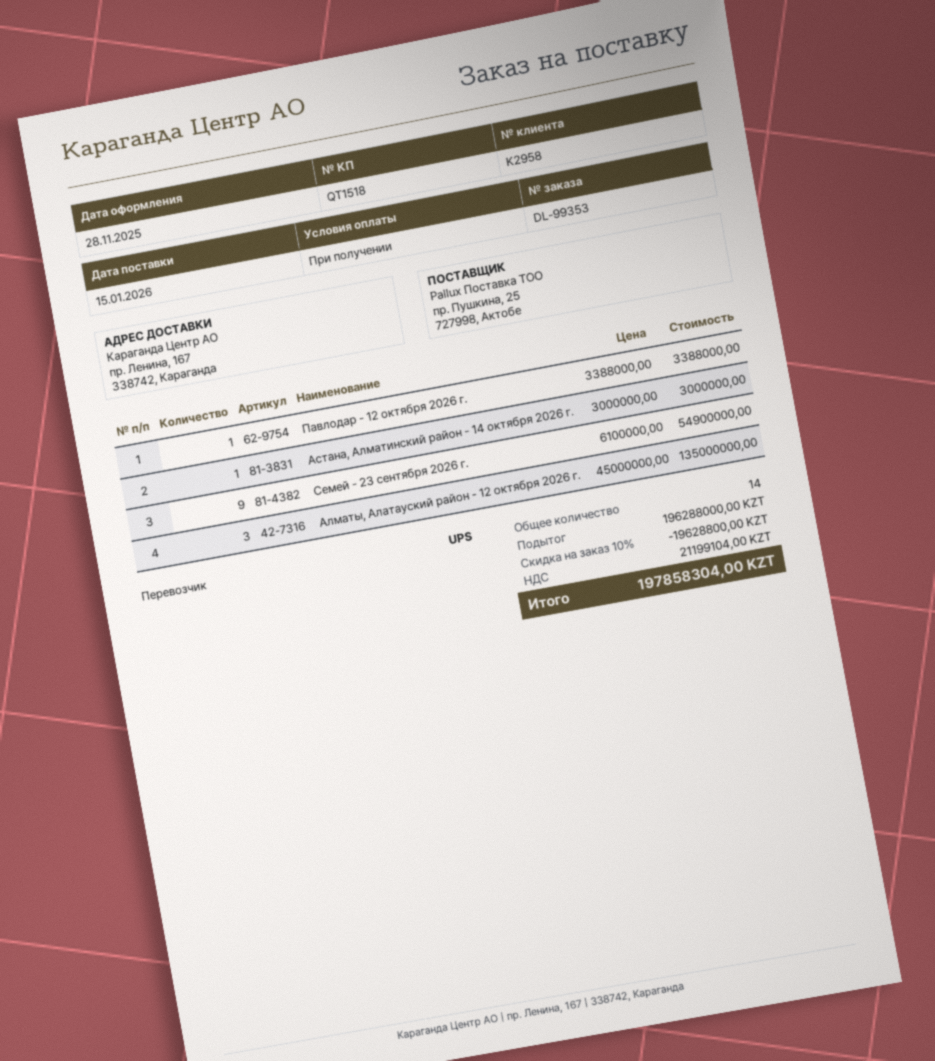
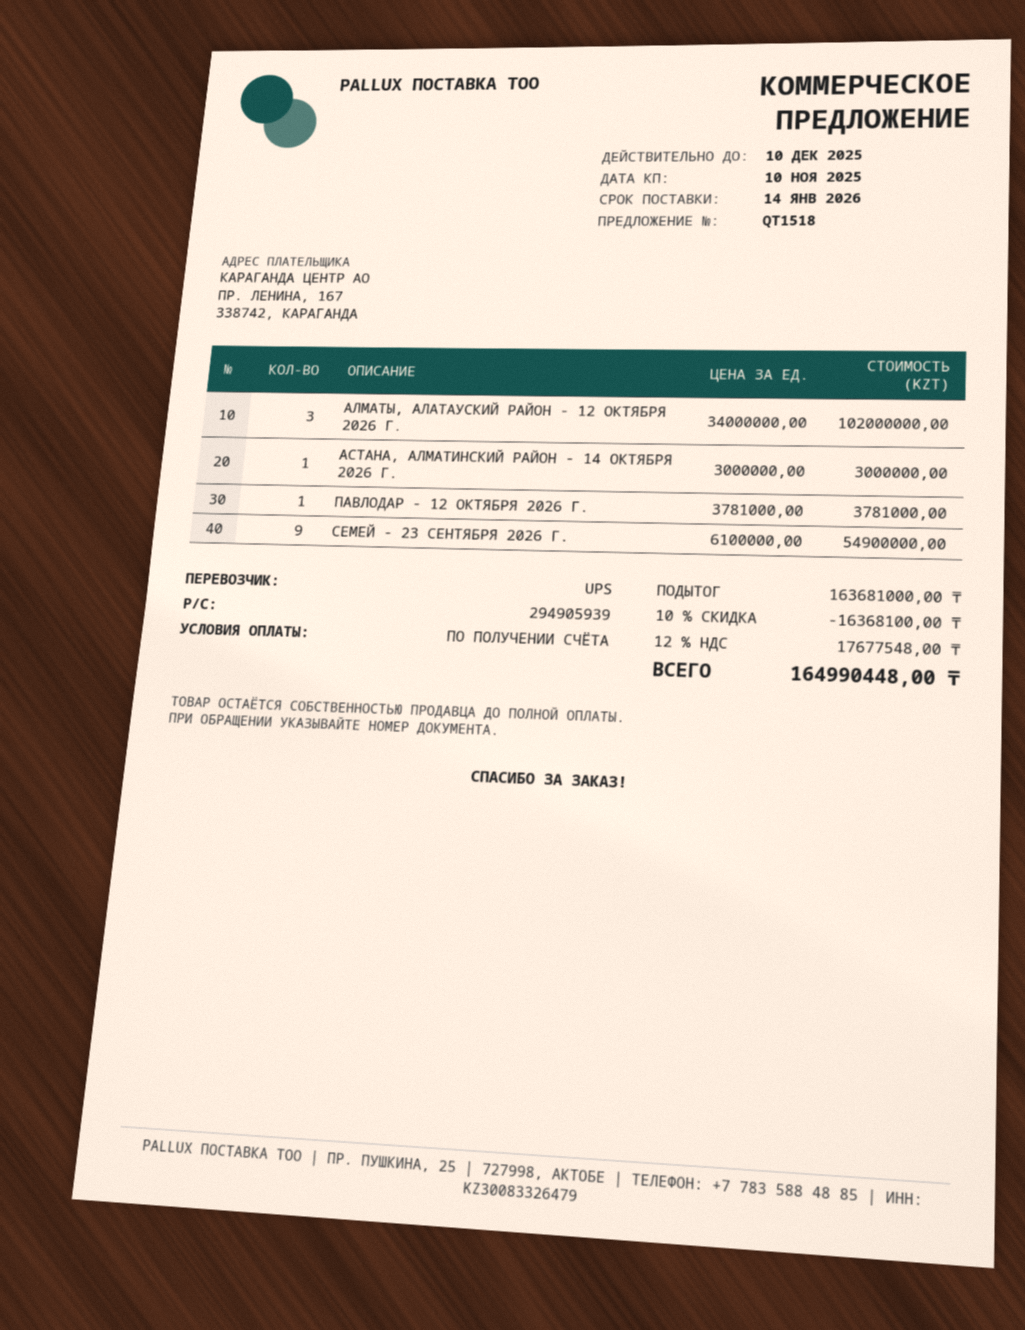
delivery date: 2026-01-15 -> 2026-01-14
Павлодар - 12 октября 2026 г.: 1 x 3388000.00 = 3388000.00 -> 1 x 3781000.00 = 3781000.00
Алматы, Алатауский район - 12 октября 2026 г.: 3 x 45000000.00 = 135000000.00 -> 3 x 34000000.00 = 102000000.00
subtotal: 196288000.00 -> 163681000.00
discount: 10% = 19628800.00 -> 10% = 16368100.00
tax: 21199104.00 -> 17677548.00
total: 197858304.00 -> 164990448.00

